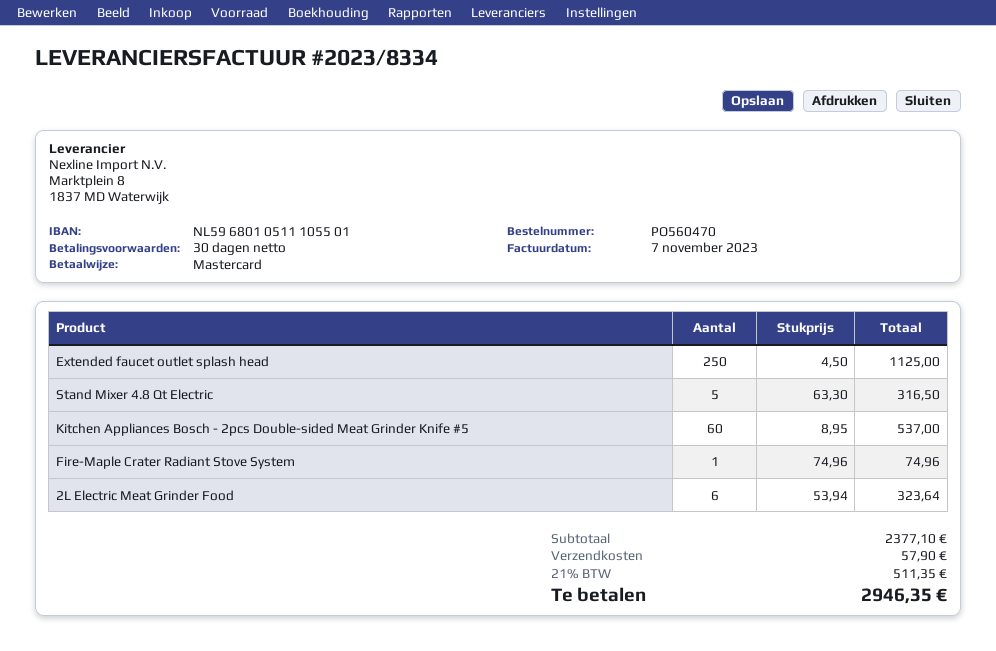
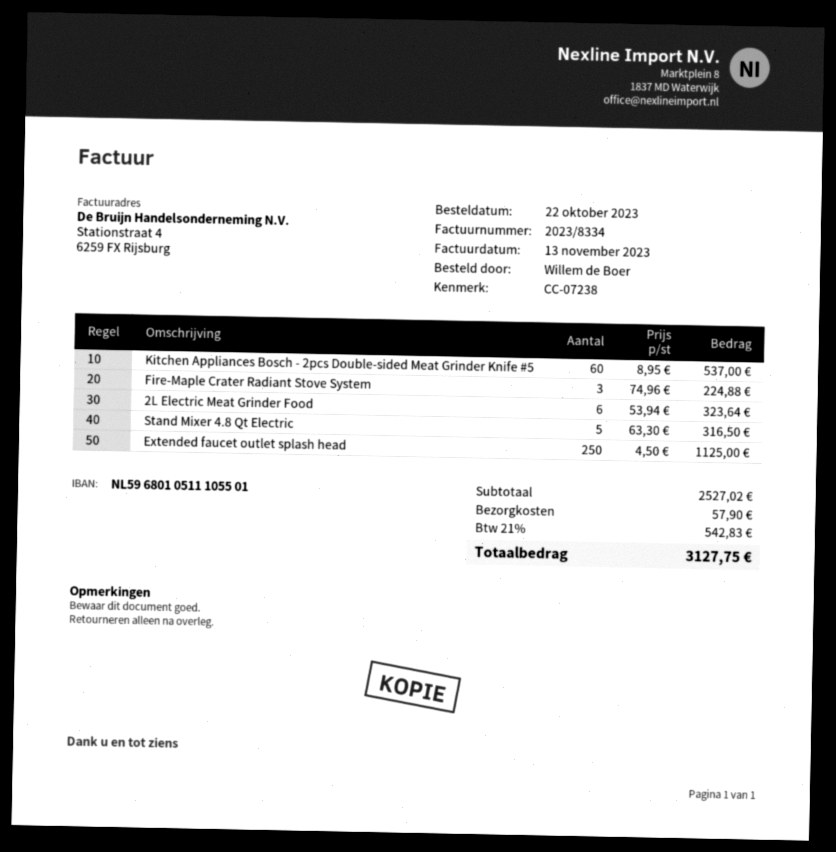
invoice date: 2023-11-07 -> 2023-11-13
Fire-Maple Crater Radiant Stove System: 1 x 74.96 = 74.96 -> 3 x 74.96 = 224.88
subtotal: 2377.10 -> 2527.02
tax: 21% = 511.35 -> 21% = 542.83
total: 2946.35 -> 3127.75

